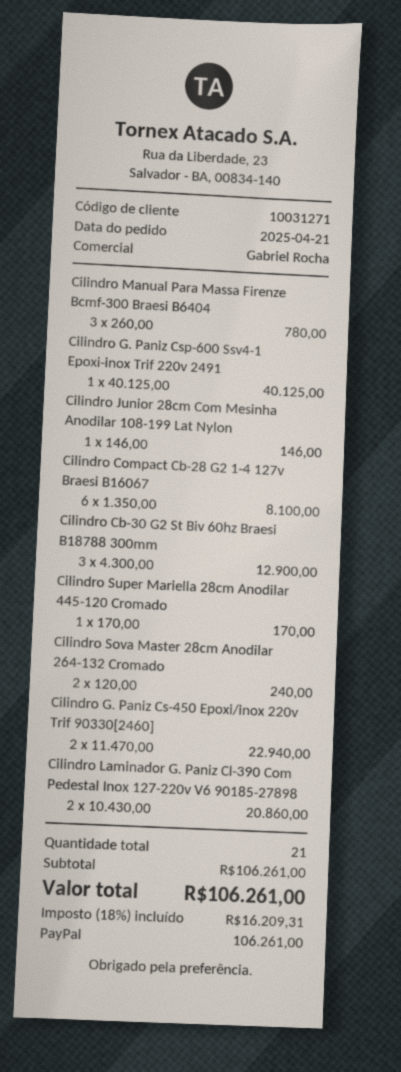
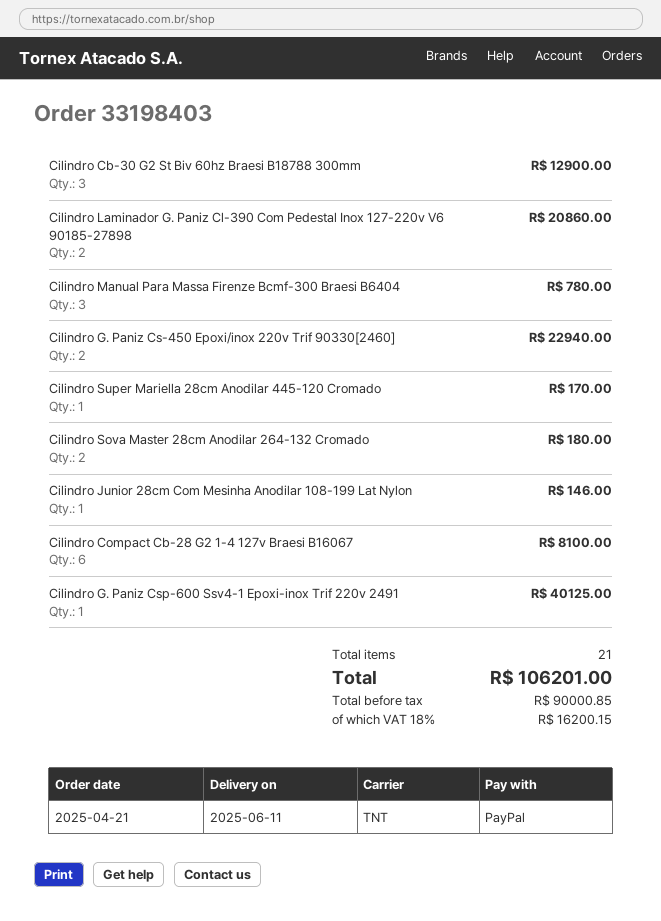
Cilindro Sova Master 28cm Anodilar 264-132 Cromado: 2 for 240.00 -> 2 for 180.00
tax: 18% = 16209.31 -> 18% = 16200.15
total: 106261.00 -> 106201.00

